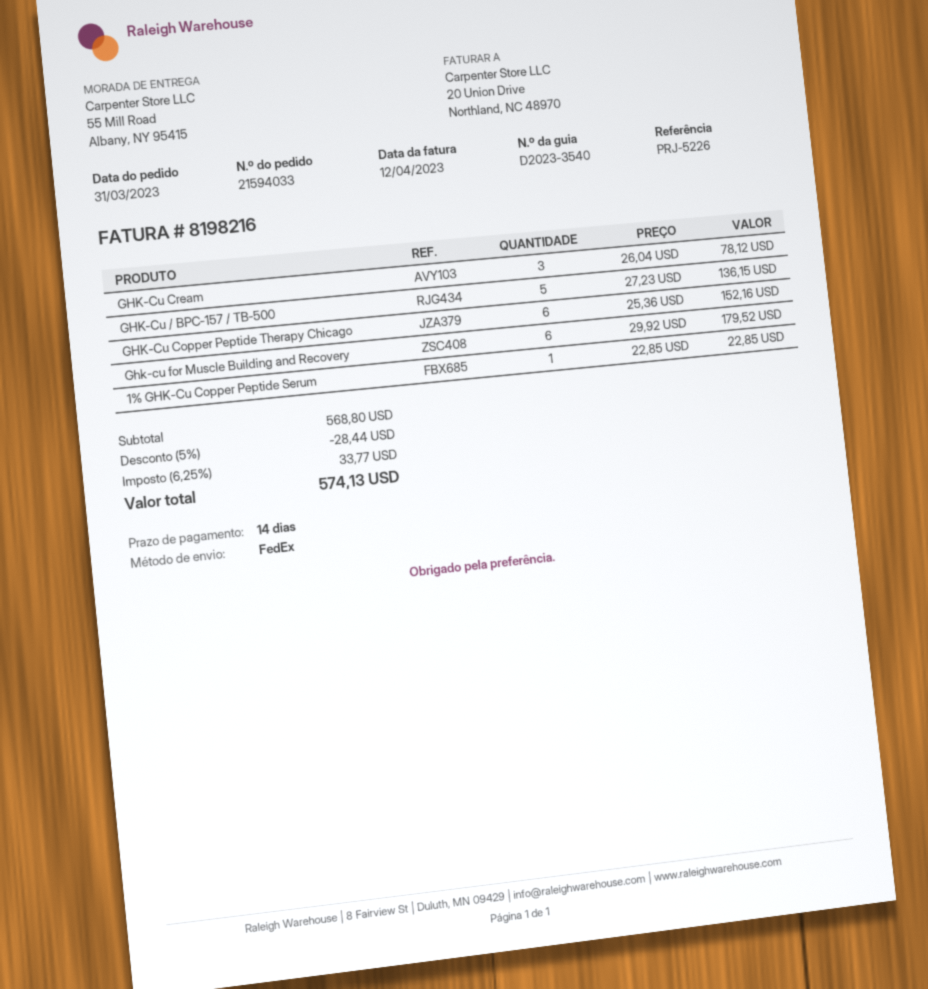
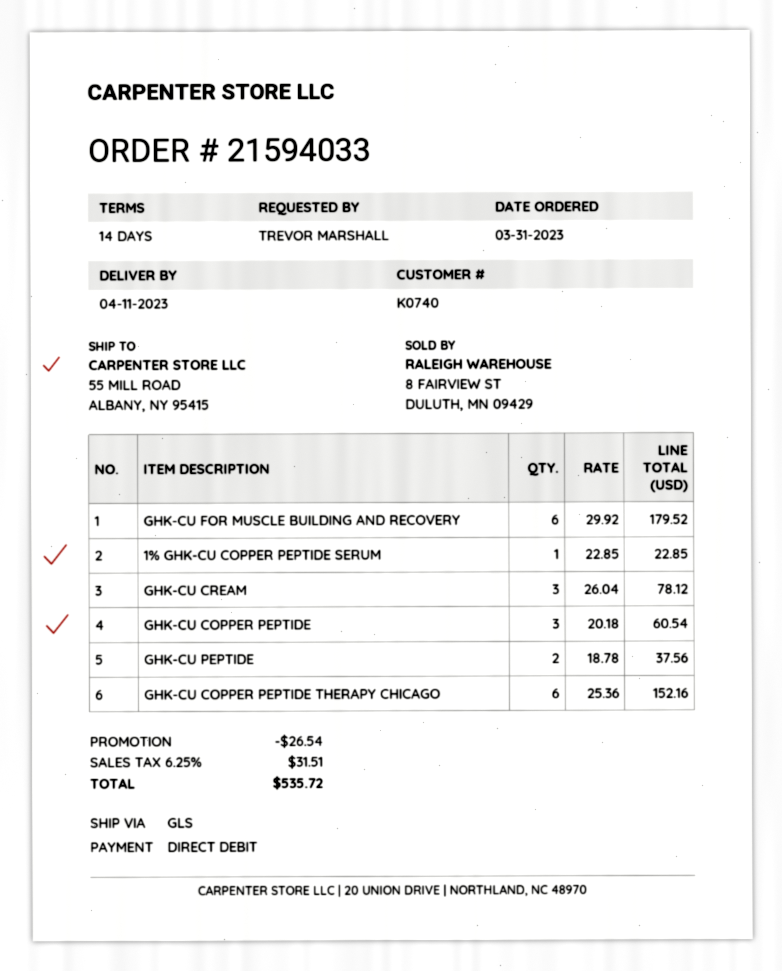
shipping method: FedEx -> GLS
GHK‑Cu / BPC‑157 / TB‑500: 5 x 27.23 = 136.15 -> none
GHK-CU COPPER PEPTIDE: none -> 3 x 20.18 = 60.54
GHK-CU PEPTIDE: none -> 2 x 18.78 = 37.56
discount: 28.44 -> 26.54
tax: 6.25% = 33.77 -> 6.25% = 31.51
total: 574.13 -> 535.72

